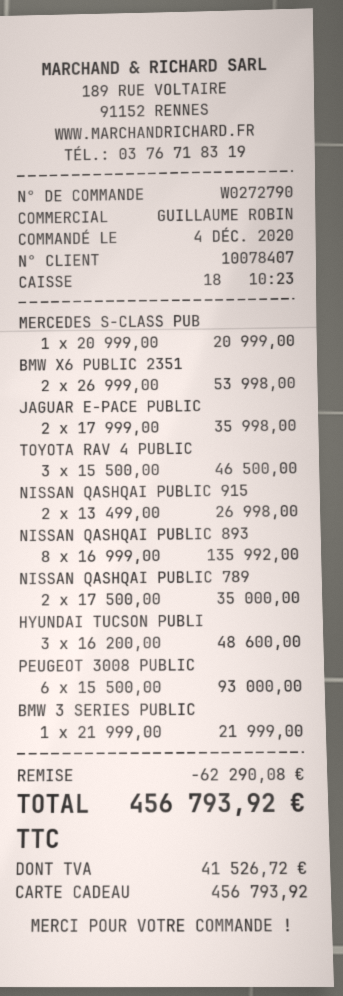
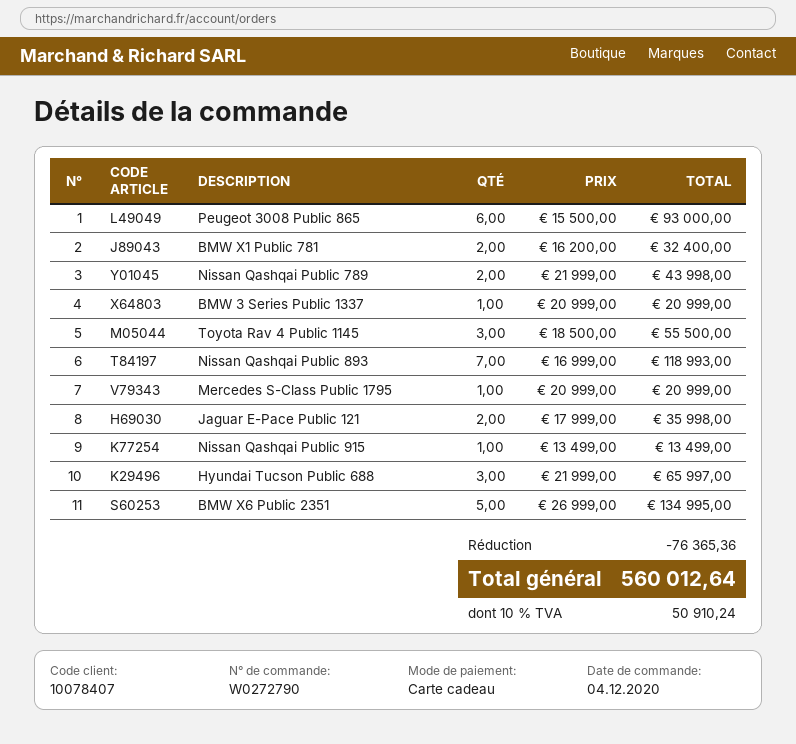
BMW X6 PUBLIC 2351: 2 x 26999.00 = 53998.00 -> 5 x 26999.00 = 134995.00
TOYOTA RAV 4 PUBLIC: 3 x 15500.00 = 46500.00 -> 3 x 18500.00 = 55500.00
NISSAN QASHQAI PUBLIC 915: 2 x 13499.00 = 26998.00 -> 1 x 13499.00 = 13499.00
NISSAN QASHQAI PUBLIC 893: 8 x 16999.00 = 135992.00 -> 7 x 16999.00 = 118993.00
NISSAN QASHQAI PUBLIC 789: 2 x 17500.00 = 35000.00 -> 2 x 21999.00 = 43998.00
HYUNDAI TUCSON PUBLI: 3 x 16200.00 = 48600.00 -> 3 x 21999.00 = 65997.00
BMW 3 SERIES PUBLIC: 1 x 21999.00 = 21999.00 -> 1 x 20999.00 = 20999.00
BMW X1 Public 781: none -> 2 x 16200.00 = 32400.00
discount: 62290.08 -> 76365.36
tax: 41526.72 -> 50910.24
total: 456793.92 -> 560012.64

